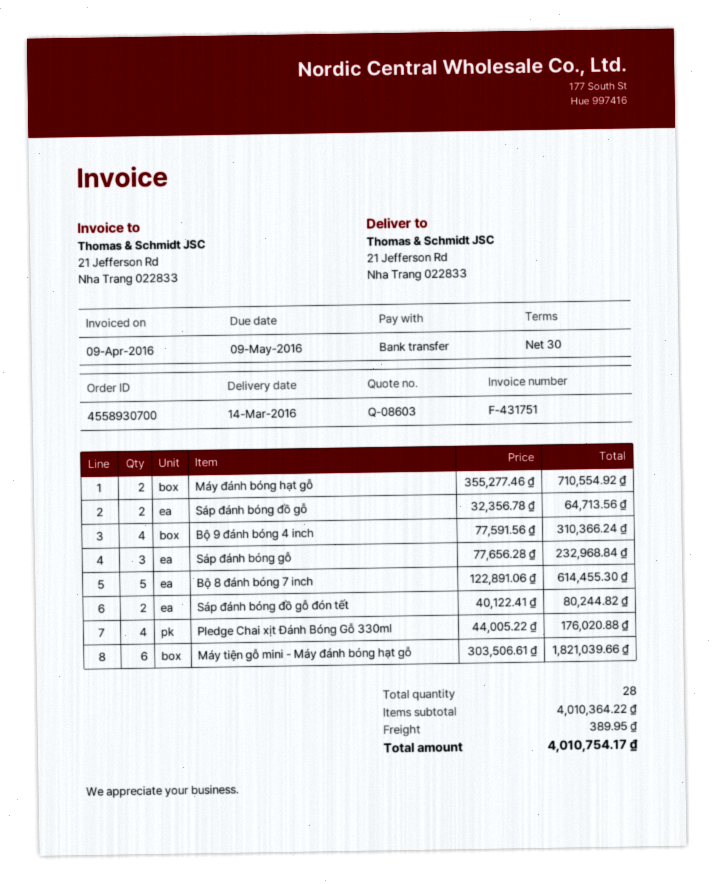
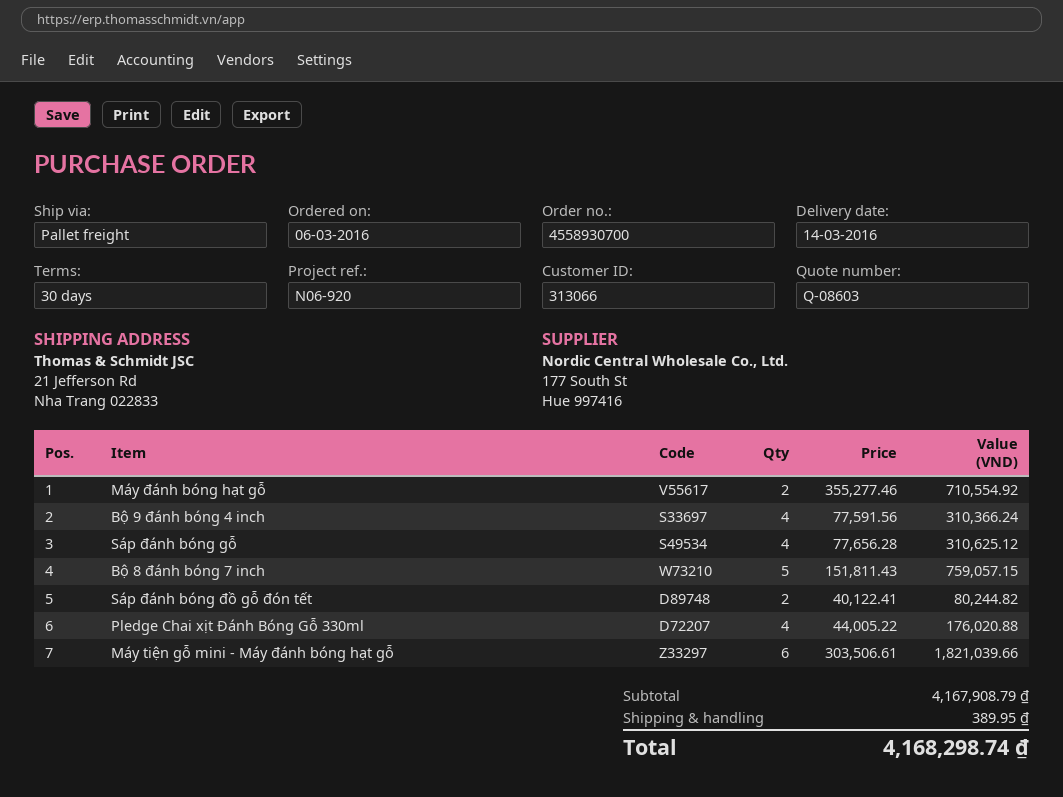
Sáp đánh bóng đồ gỗ: 2 x 32356.78 = 64713.56 -> none
Sáp đánh bóng gỗ: 3 x 77656.28 = 232968.84 -> 4 x 77656.28 = 310625.12
Bộ 8 đánh bóng 7 inch: 5 x 122891.06 = 614455.30 -> 5 x 151811.43 = 759057.15
subtotal: 4010364.22 -> 4167908.79
total: 4010754.17 -> 4168298.74

